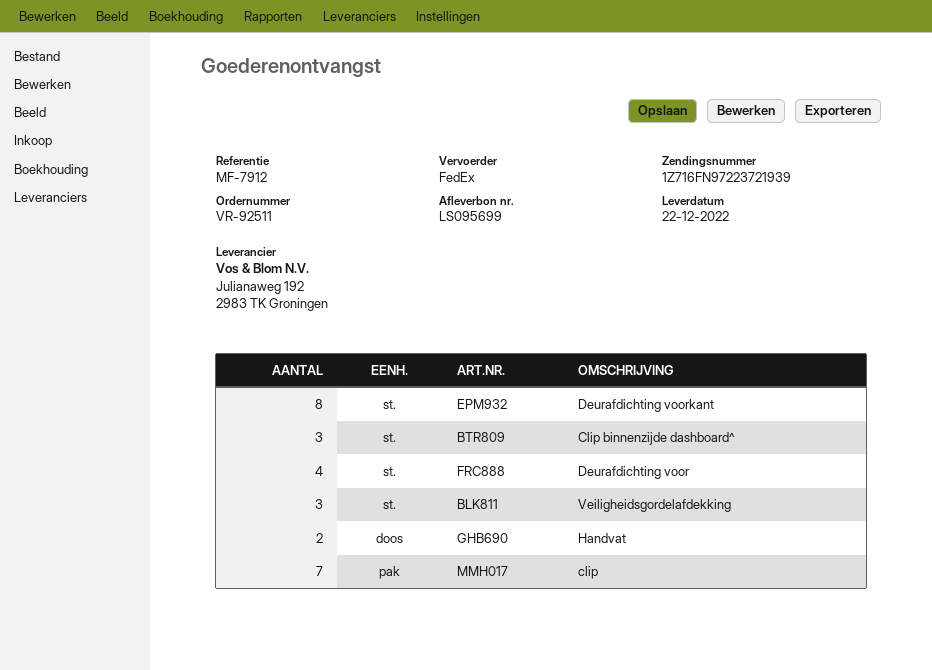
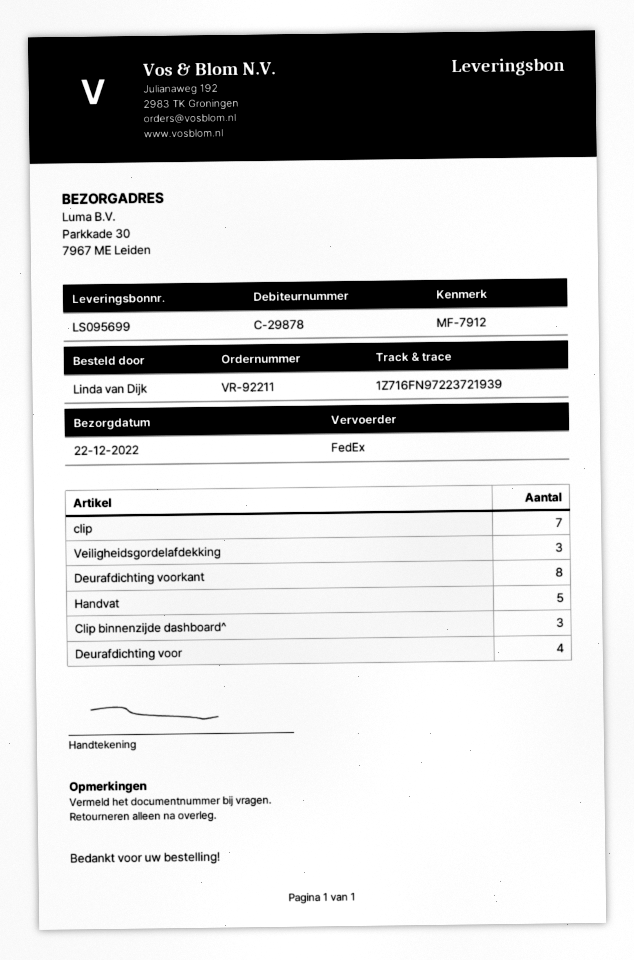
order number: VR-92511 -> VR-92211
Handvat: 2 -> 5

